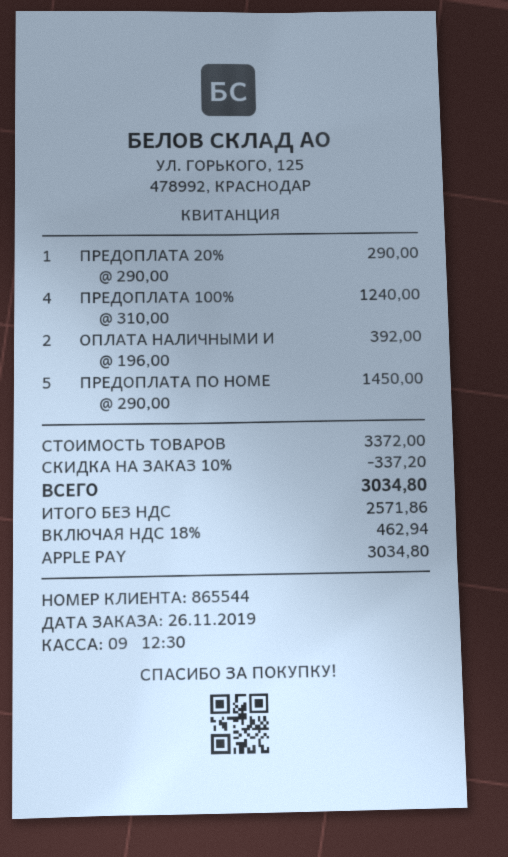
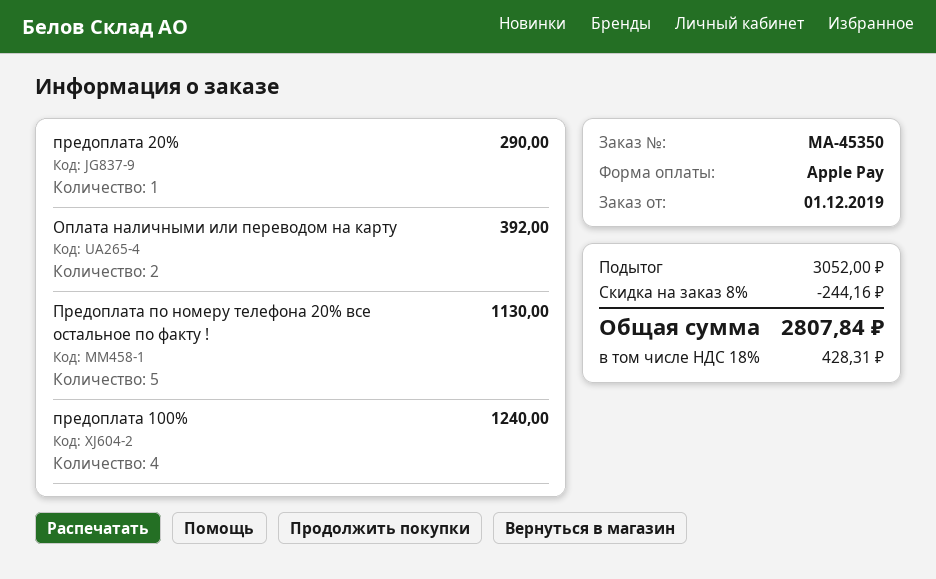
order date: 2019-11-26 -> 2019-12-01
ПРЕДОПЛАТА ПО НОМЕ: 5 for 1450.00 -> 5 for 1130.00
subtotal: 3372.00 -> 3052.00
discount: 10% = 337.20 -> 8% = 244.16
tax: 18% = 462.94 -> 18% = 428.31
total: 3034.80 -> 2807.84

